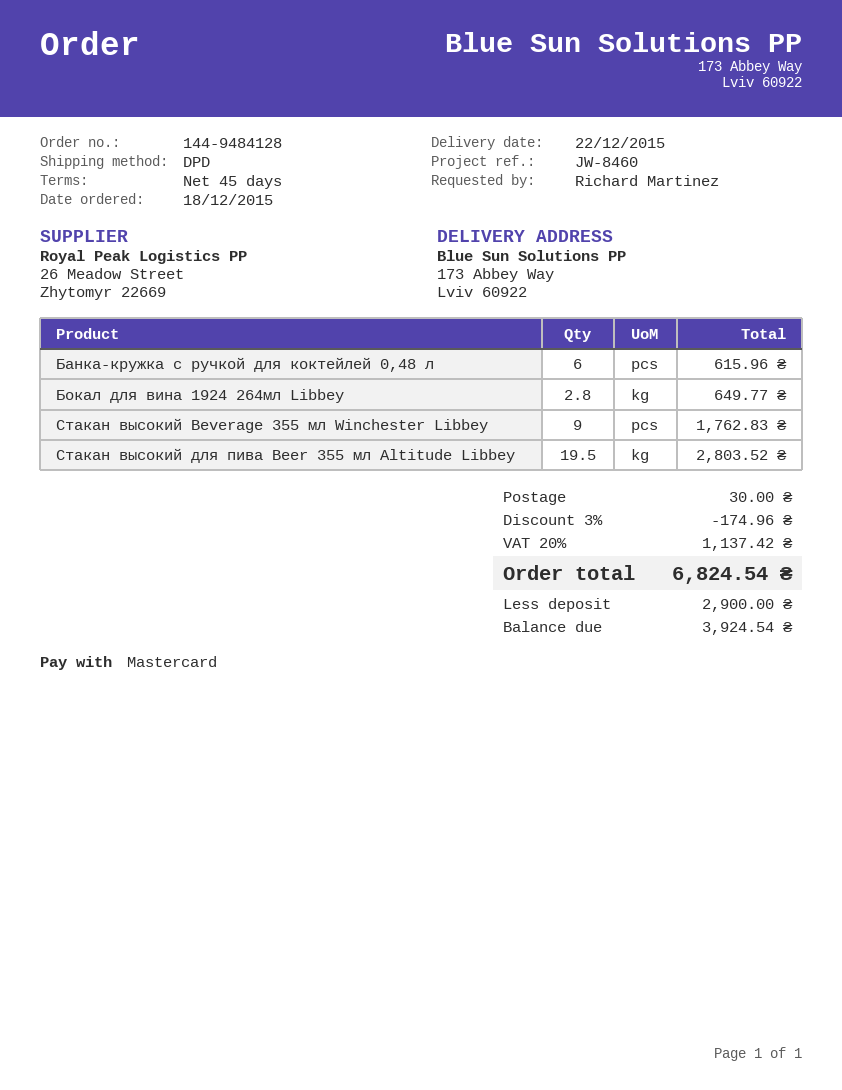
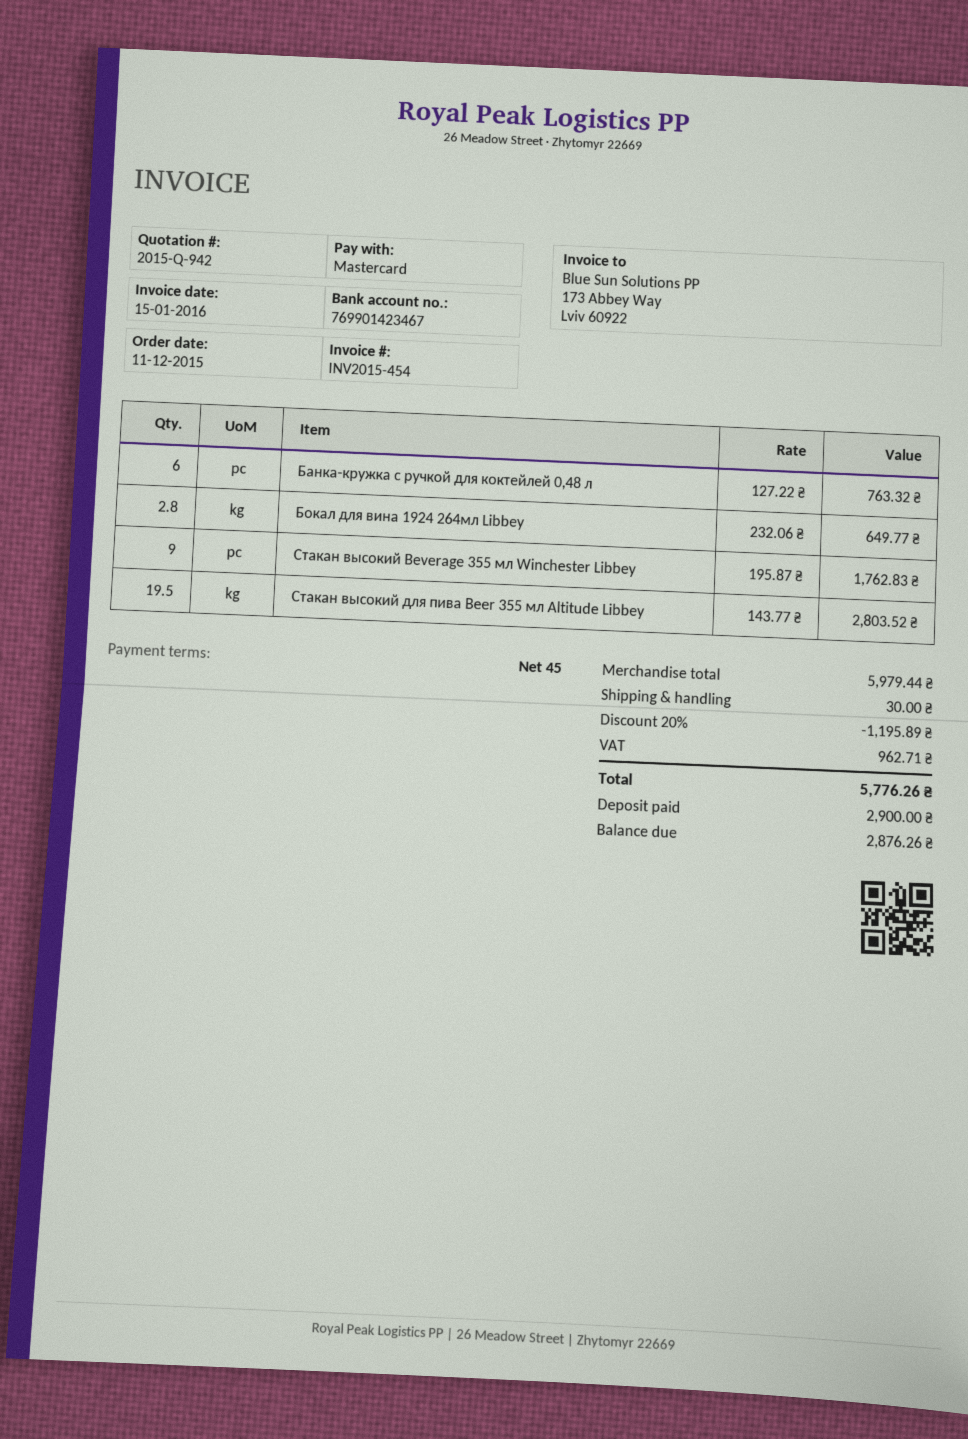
order date: 2015-12-18 -> 2015-12-11
Банка-кружка c ручкой для коктейлей 0,48 л: 6 for 615.96 -> 6 for 763.32
discount: 3% = 174.96 -> 20% = 1195.89
tax: 1137.42 -> 962.71
total: 6824.54 -> 5776.26
balance: 3924.54 -> 2876.26

